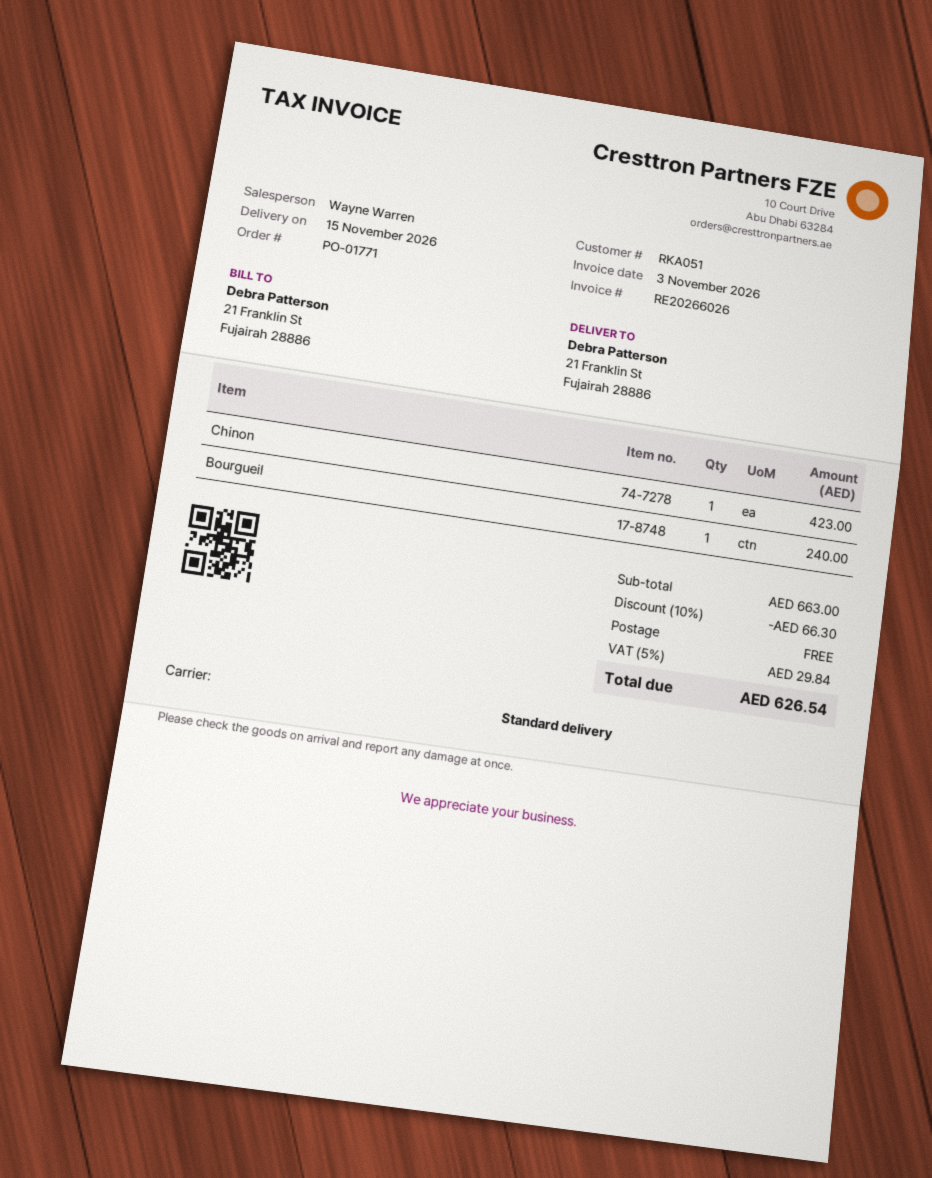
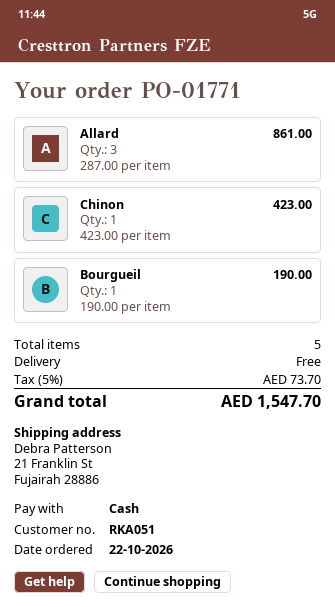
Bourgueil: 1 for 240.00 -> 1 for 190.00
Allard: none -> 3 for 861.00
discount: 10% = 66.30 -> none
tax: 5% = 29.84 -> 5% = 73.70
total: 626.54 -> 1547.70

